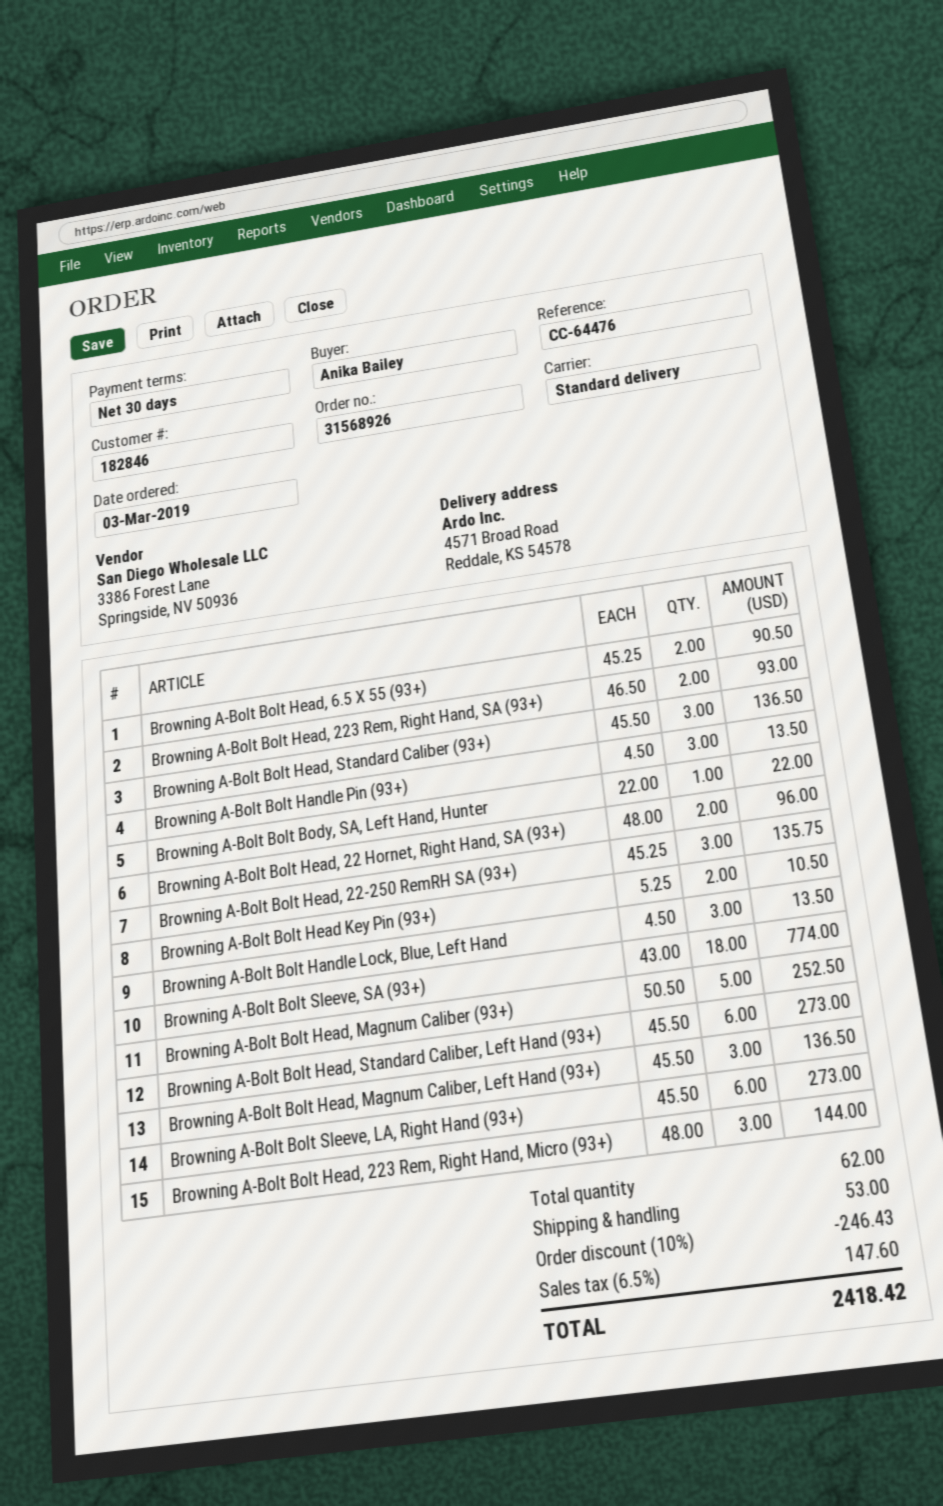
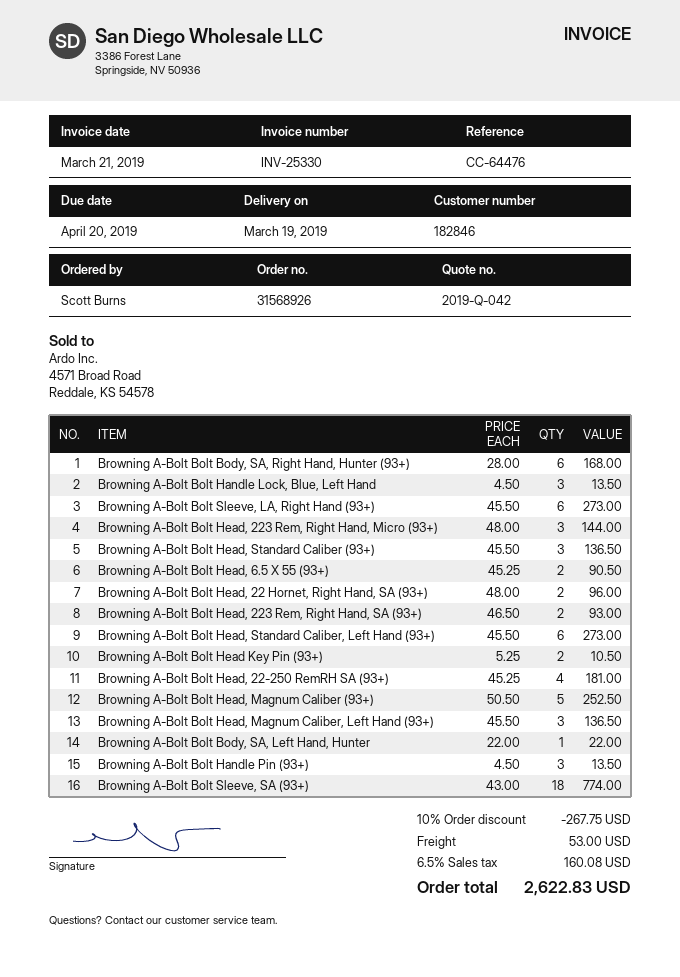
ordered by: Anika Bailey -> Scott Burns
Browning A-Bolt Bolt Head, 22-250 RemRH SA (93+): 3 x 45.25 = 135.75 -> 4 x 45.25 = 181.00
Browning A-Bolt Bolt Body, SA, Right Hand, Hunter (93+): none -> 6 x 28.00 = 168.00
discount: 10% = 246.43 -> 10% = 267.75
tax: 6.5% = 147.60 -> 6.5% = 160.08
total: 2418.42 -> 2622.83

